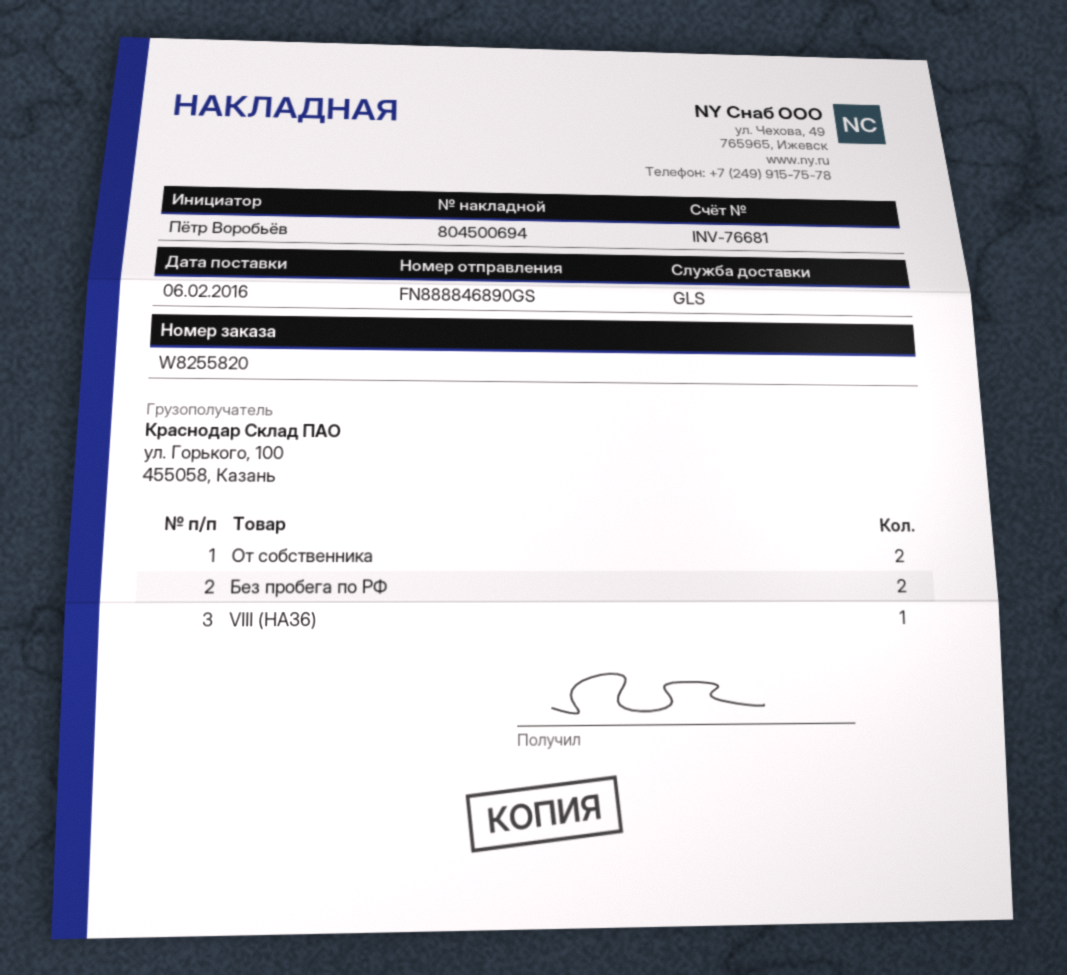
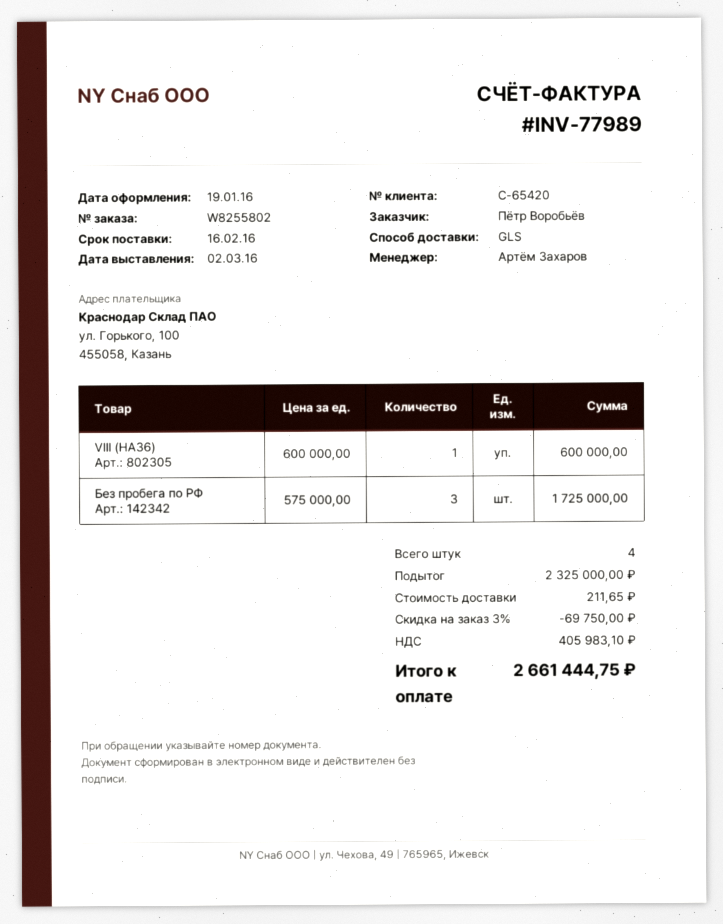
order number: W8255820 -> W8255802
delivery date: 2016-02-06 -> 2016-02-16
invoice number: INV-76681 -> INV-77989
От собственника: 2 -> none
Без пробега по РФ: 2 -> 3

